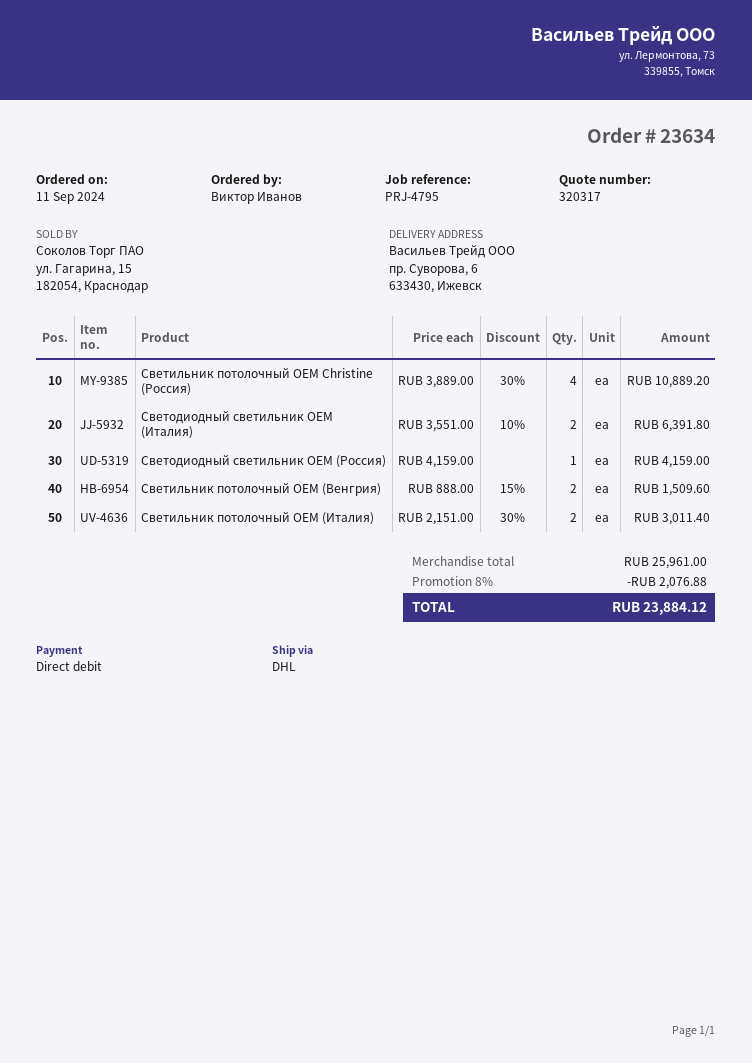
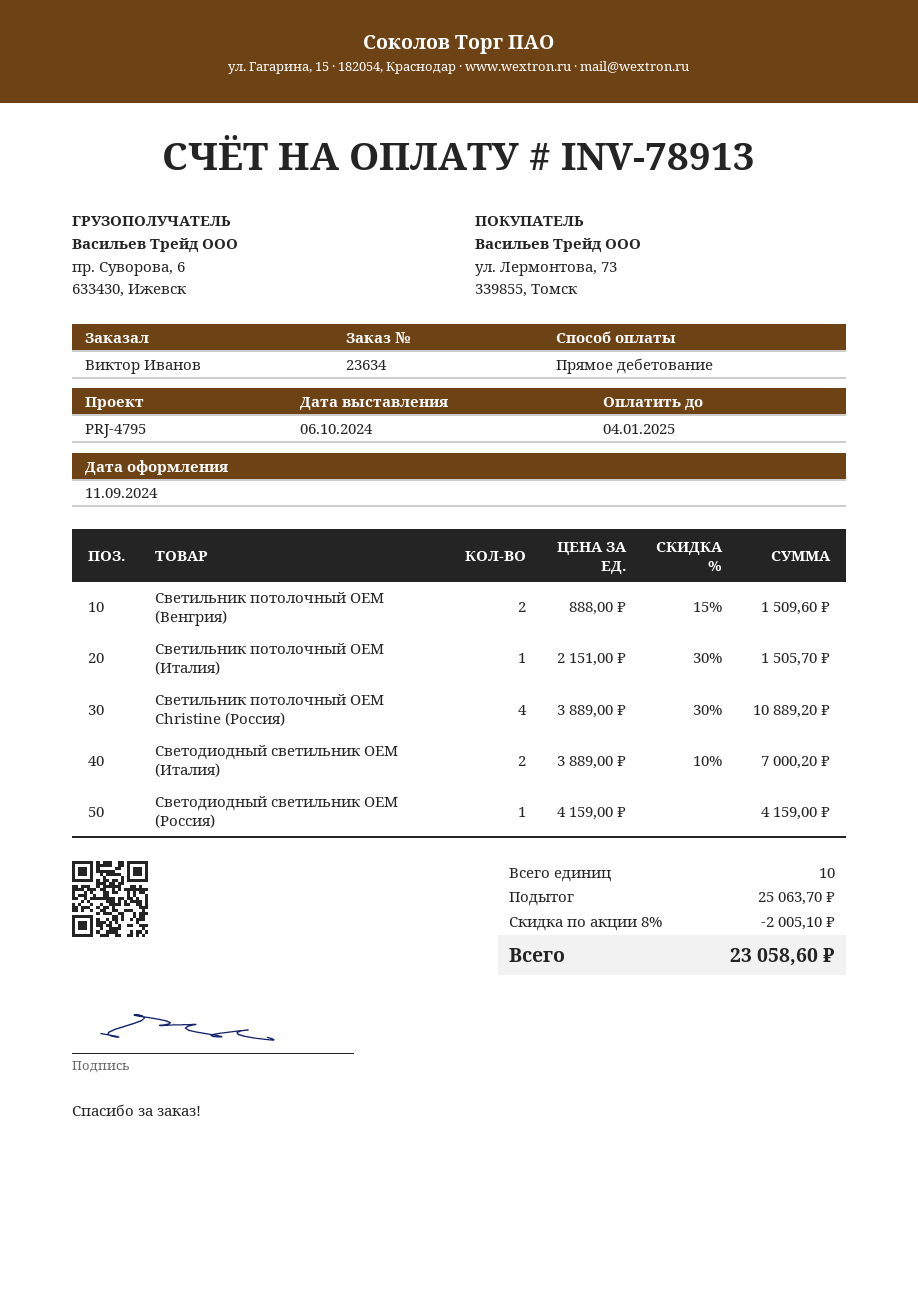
Светодиодный светильник OEM (Италия): 2 x 3551.00 - 10% = 6391.80 -> 2 x 3889.00 - 10% = 7000.20
Светильник потолочный OEM (Италия): 2 x 2151.00 - 30% = 3011.40 -> 1 x 2151.00 - 30% = 1505.70
subtotal: 25961.00 -> 25063.70
discount: 8% = 2076.88 -> 8% = 2005.10
total: 23884.12 -> 23058.60

